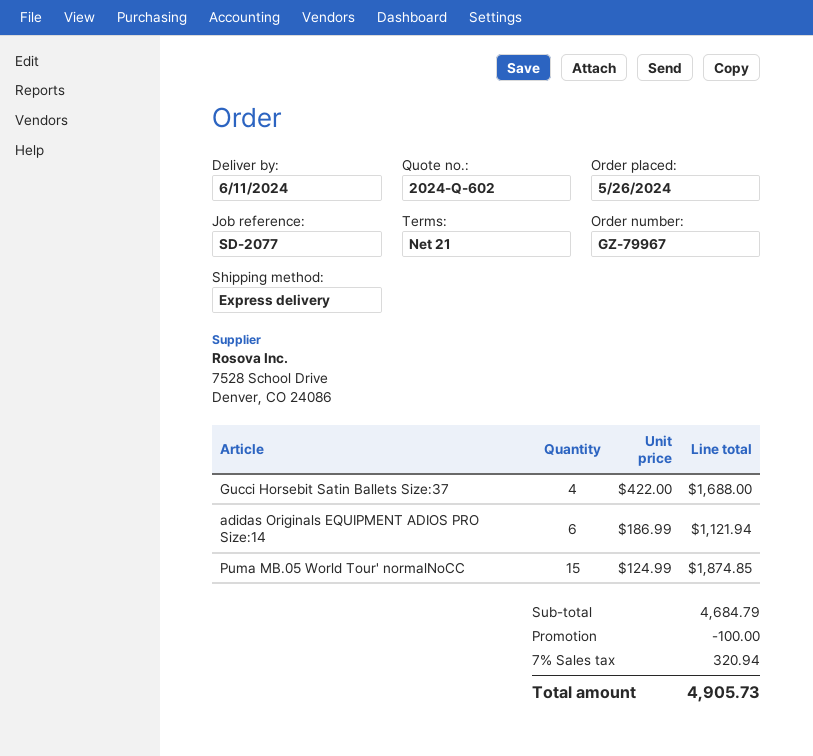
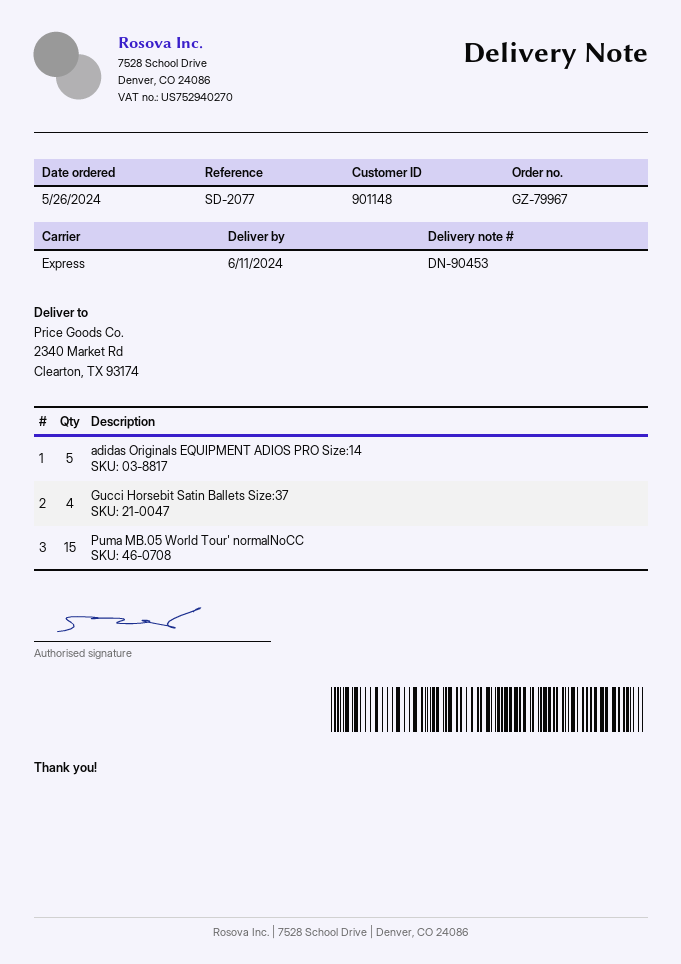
adidas Originals EQUIPMENT ADIOS PRO Size:14: 6 -> 5

